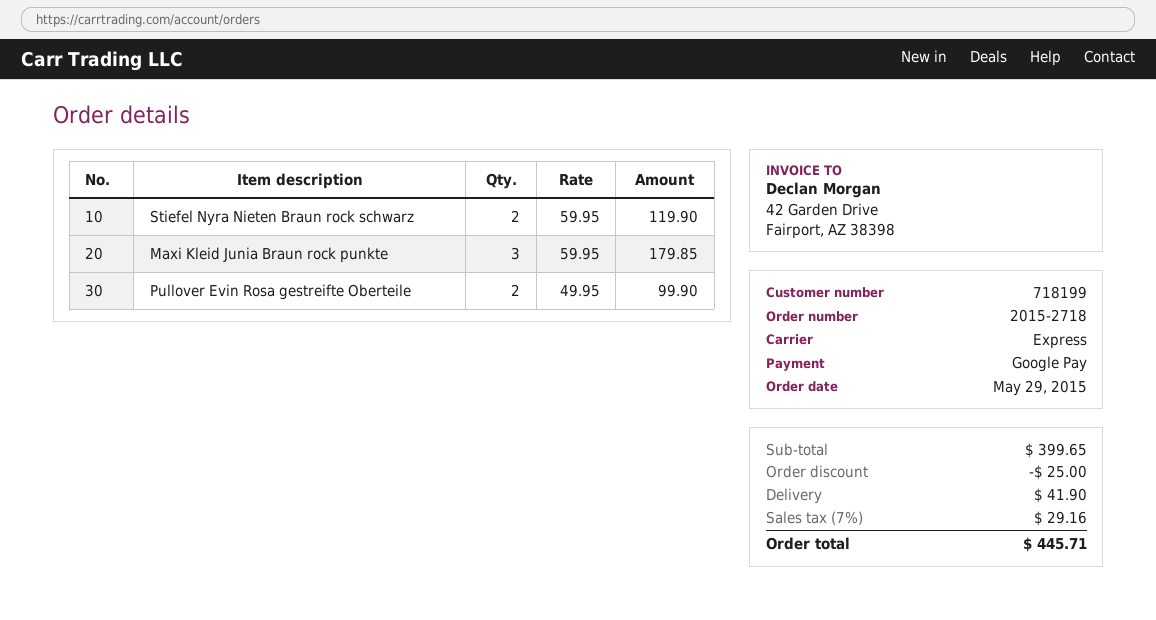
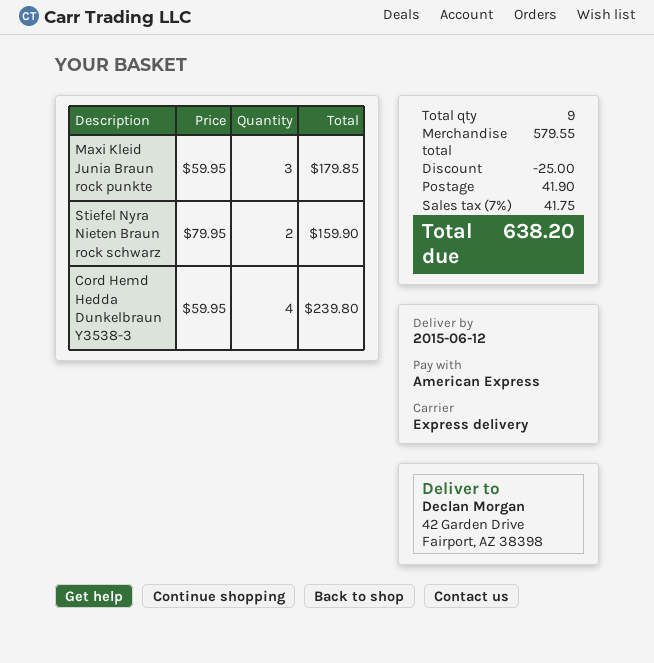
payment method: Google Pay -> American Express
Stiefel Nyra Nieten Braun rock schwarz: 2 x 59.95 = 119.90 -> 2 x 79.95 = 159.90
Pullover Evin Rosa gestreifte Oberteile: 2 x 49.95 = 99.90 -> none
Cord Hemd Hedda Dunkelbraun Y3538-3: none -> 4 x 59.95 = 239.80
subtotal: 399.65 -> 579.55
tax: 7% = 29.16 -> 7% = 41.75
total: 445.71 -> 638.20

